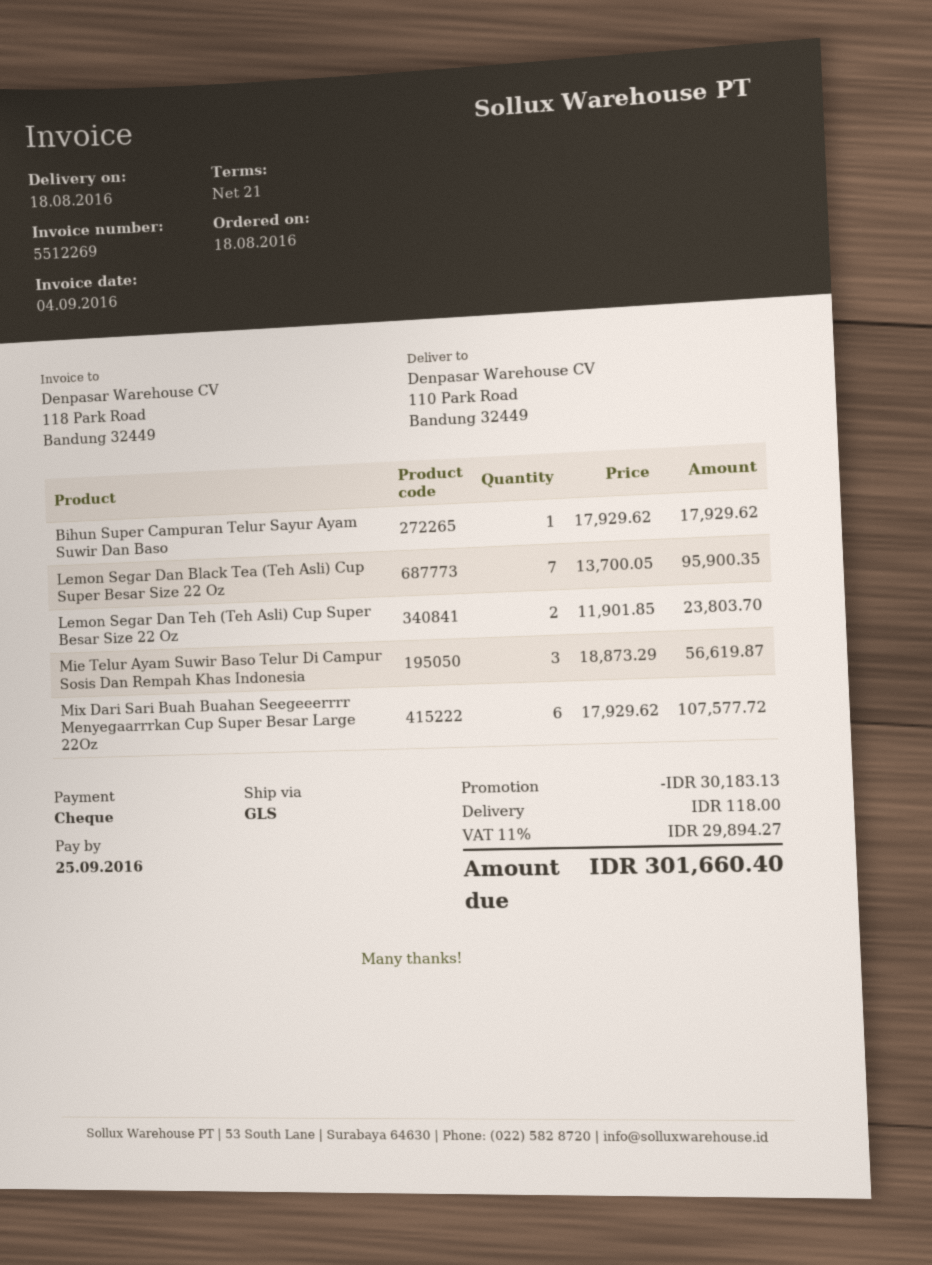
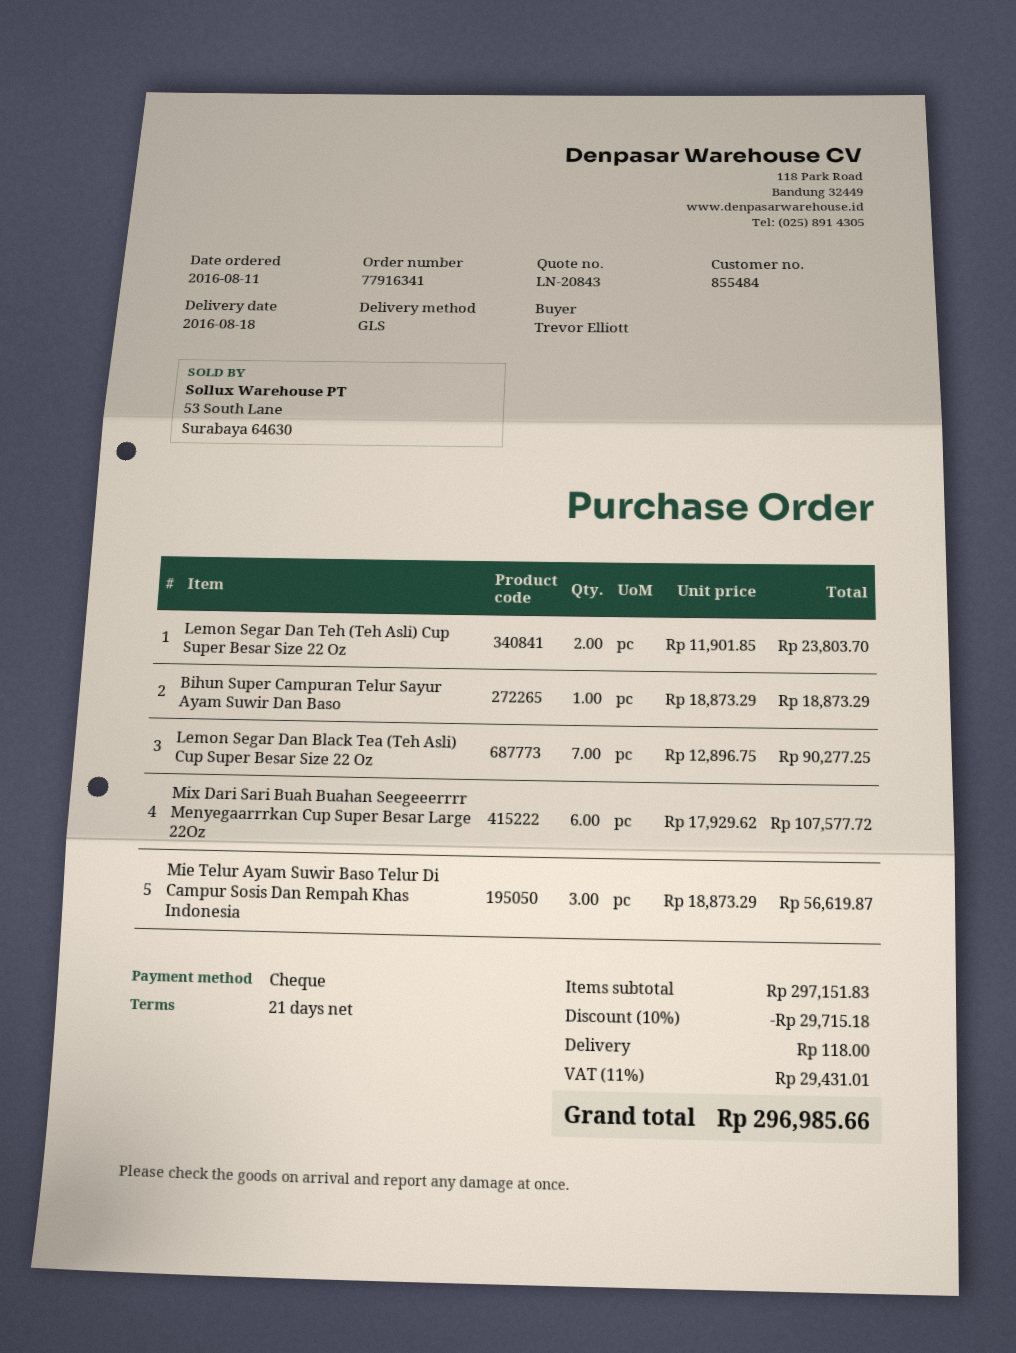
order date: 2016-08-18 -> 2016-08-11
Bihun Super Campuran Telur Sayur Ayam Suwir Dan Baso: 1 x 17929.62 = 17929.62 -> 1 x 18873.29 = 18873.29
Lemon Segar Dan Black Tea (Teh Asli) Cup Super Besar Size 22 Oz: 7 x 13700.05 = 95900.35 -> 7 x 12896.75 = 90277.25
discount: 30183.13 -> 29715.18
tax: 11% = 29894.27 -> 11% = 29431.01
total: 301660.40 -> 296985.66

